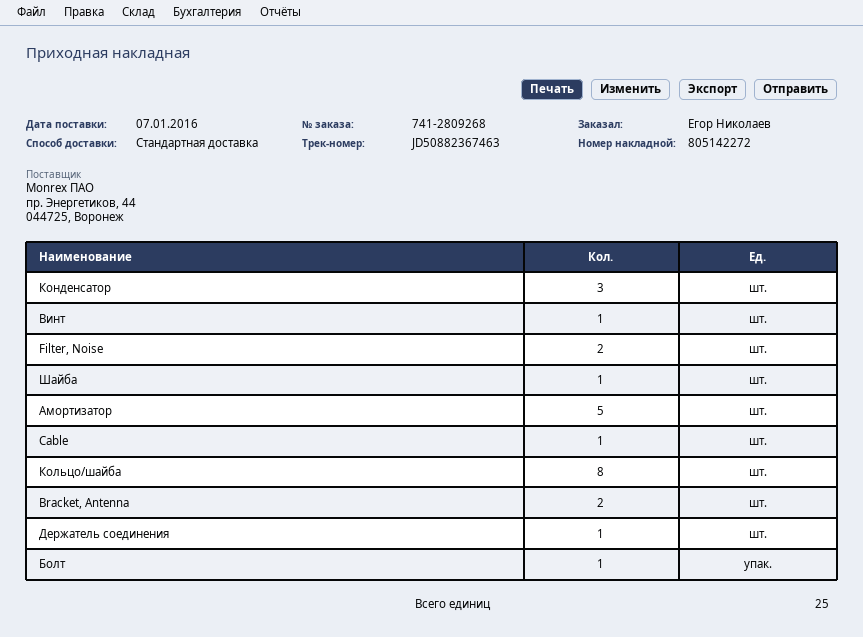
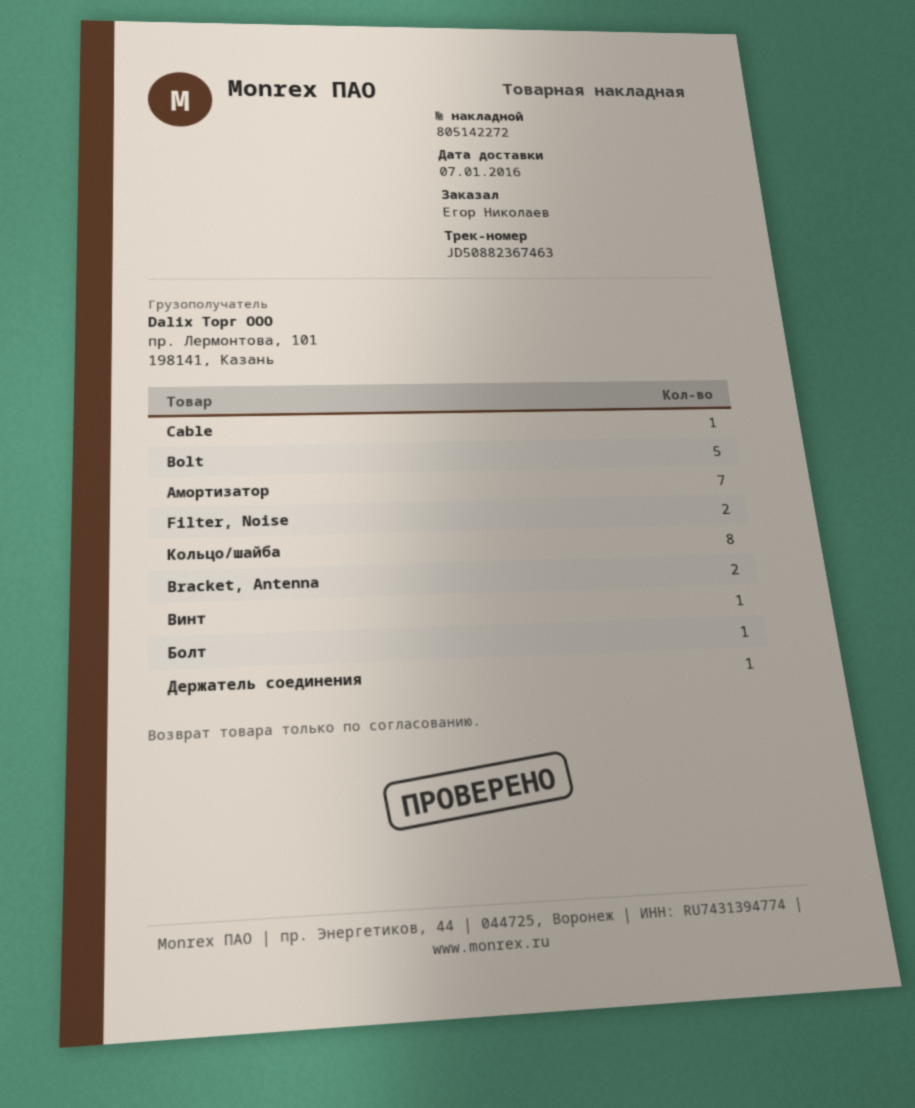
Конденсатор: 3 -> none
Шайба: 1 -> none
Амортизатор: 5 -> 7
Bolt: none -> 5

